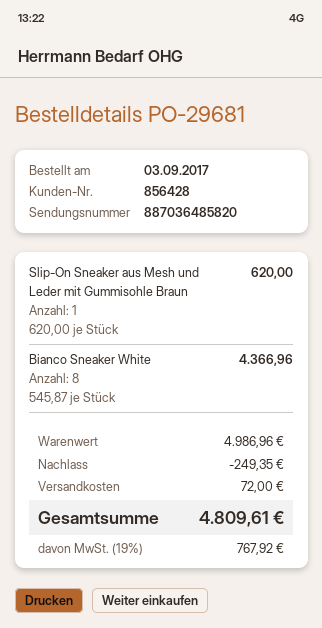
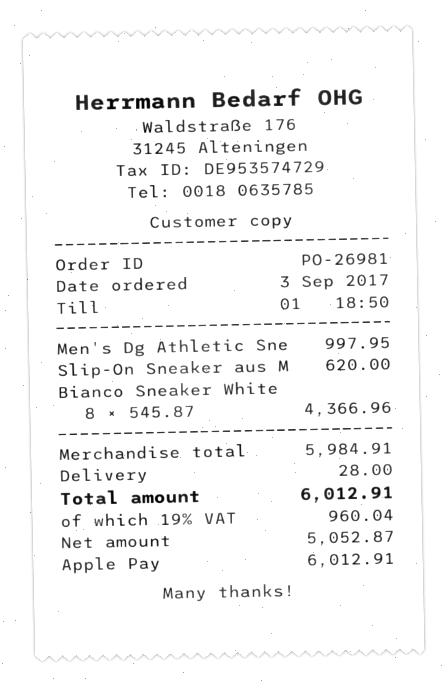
order number: PO-29681 -> PO-26981
Men's Dg Athletic Sne: none -> 1 x 997.95 = 997.95
subtotal: 4986.96 -> 5984.91
discount: 249.35 -> none
shipping: 72.00 -> 28.00
tax: 19% = 767.92 -> 19% = 960.04
total: 4809.61 -> 6012.91

